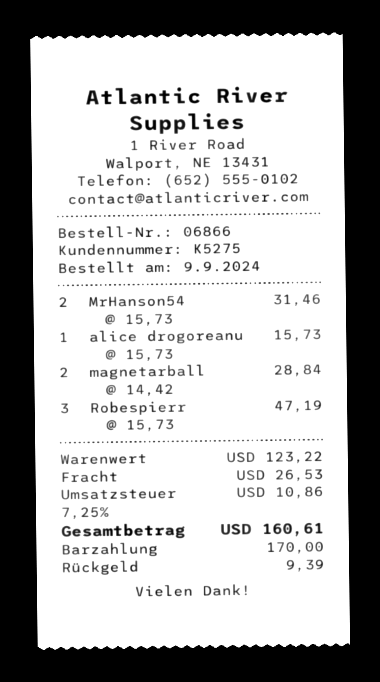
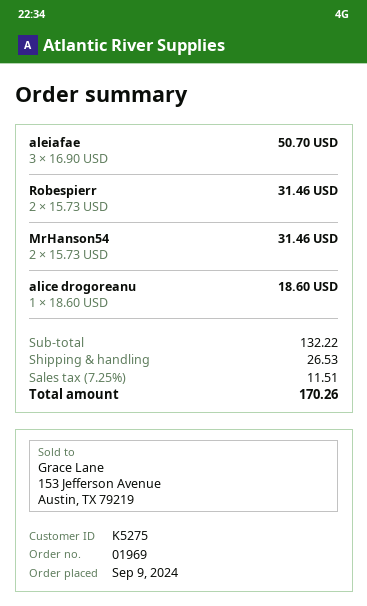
order number: 06866 -> 01969
alice drogoreanu: 1 x 15.73 = 15.73 -> 1 x 18.60 = 18.60
magnetarball: 2 x 14.42 = 28.84 -> none
Robespierr: 3 x 15.73 = 47.19 -> 2 x 15.73 = 31.46
aleiafae: none -> 3 x 16.90 = 50.70
subtotal: 123.22 -> 132.22
tax: 7.25% = 10.86 -> 7.25% = 11.51
total: 160.61 -> 170.26

